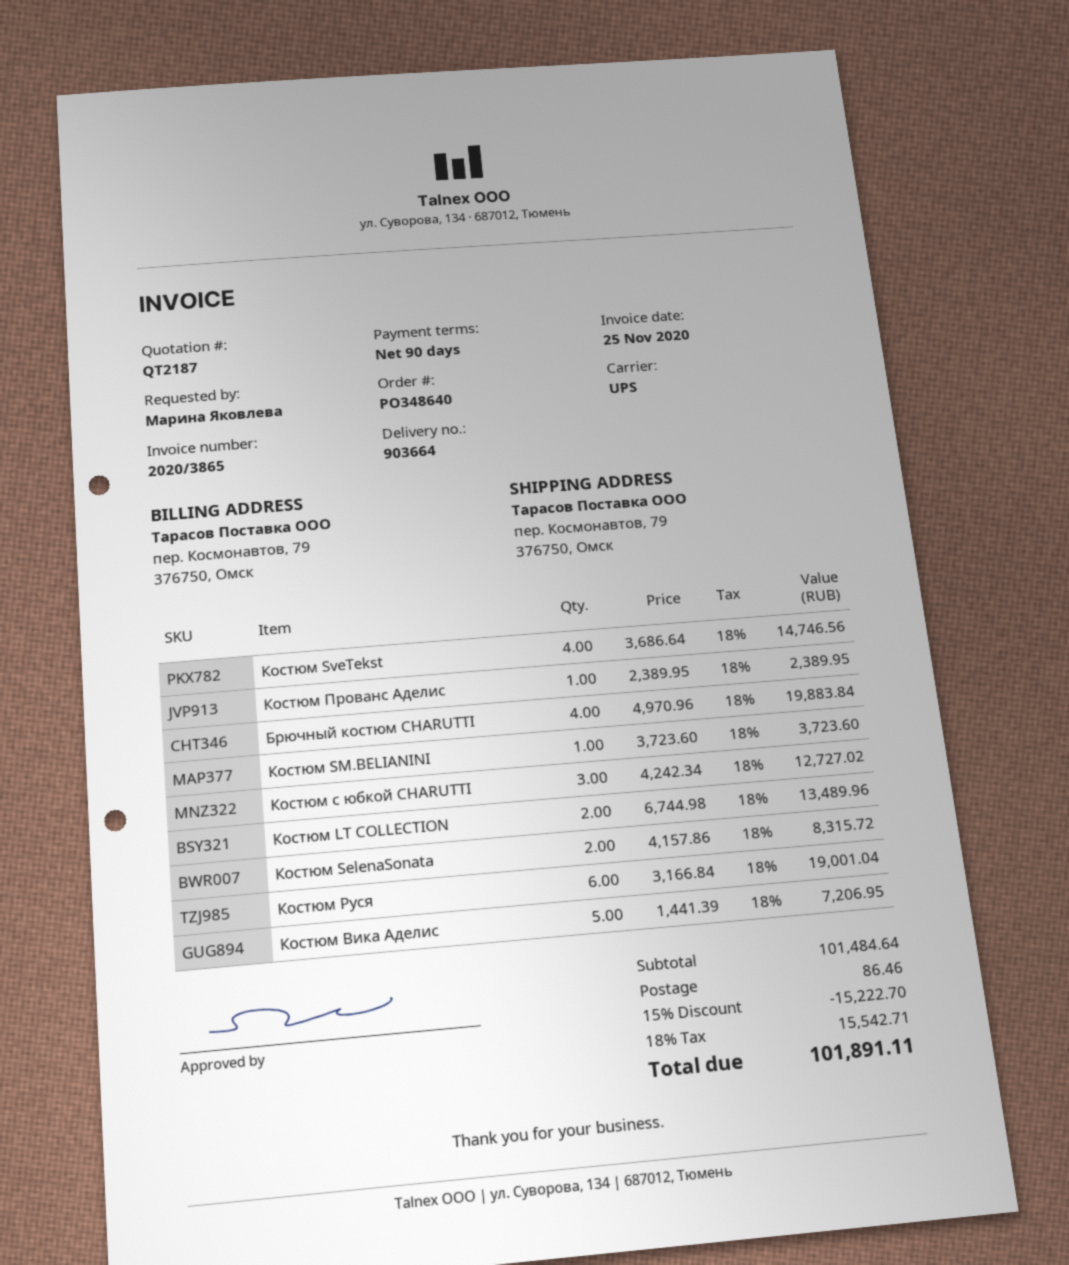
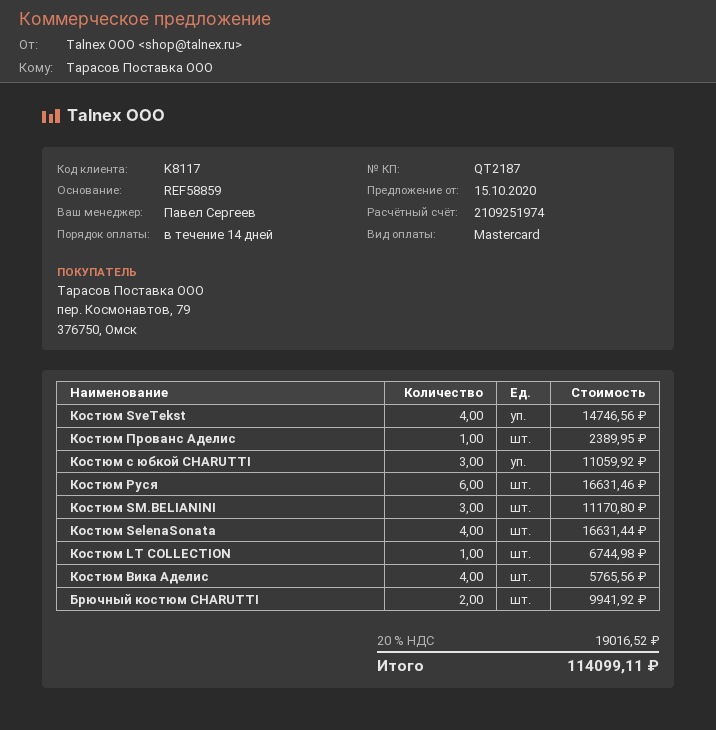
payment terms: 90 days -> 14 days
Брючный костюм CHARUTTI: 4 for 19883.84 -> 2 for 9941.92
Костюм SM.BELIANINI: 1 for 3723.60 -> 3 for 11170.80
Костюм с юбкой CHARUTTI: 3 for 12727.02 -> 3 for 11059.92
Костюм LT COLLECTION: 2 for 13489.96 -> 1 for 6744.98
Костюм SelenaSonata: 2 for 8315.72 -> 4 for 16631.44
Костюм Руся: 6 for 19001.04 -> 6 for 16631.46
Костюм Вика Аделис: 5 for 7206.95 -> 4 for 5765.56
discount: 15% = 15222.70 -> none
shipping: 86.46 -> none
tax: 18% = 15542.71 -> 20% = 19016.52
total: 101891.11 -> 114099.11

